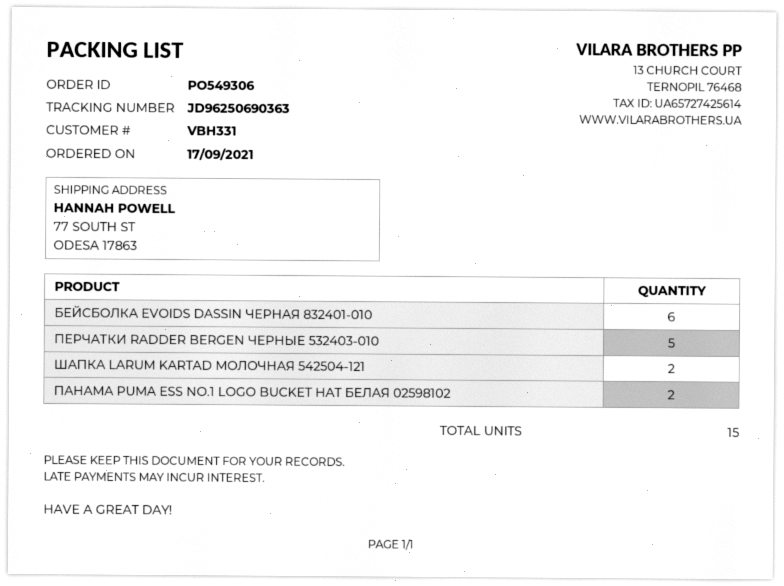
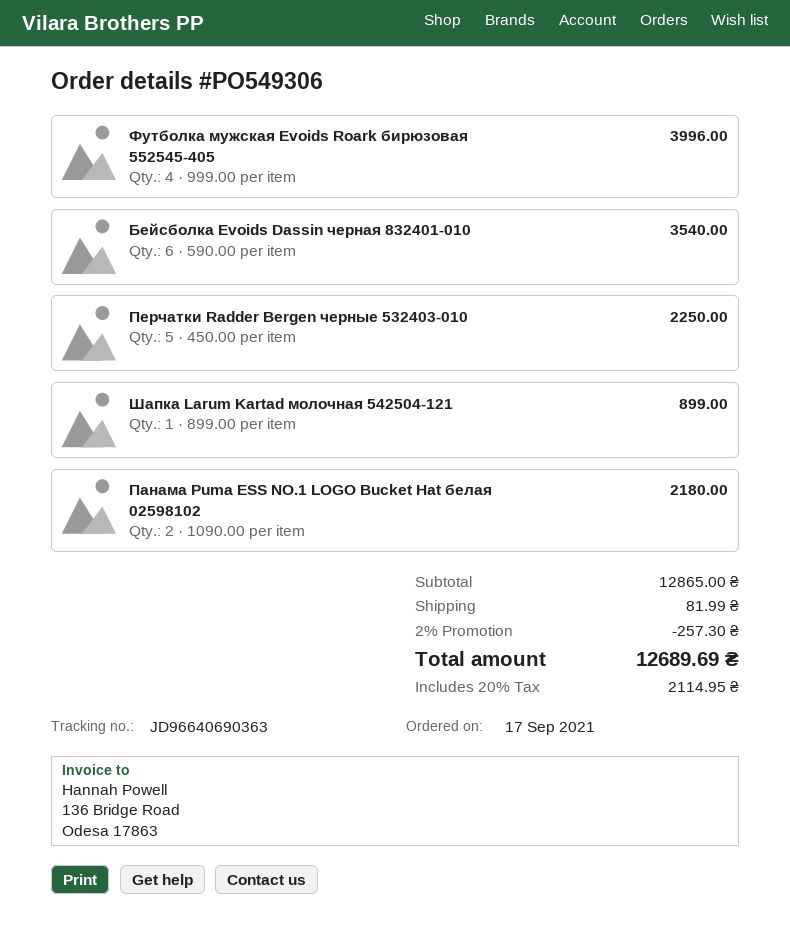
tracking number: JD96250690363 -> JD96640690363
ШАПКА LARUM KARTAD МОЛОЧНАЯ 542504-121: 2 -> 1
Футболка мужская Evoids Roark бирюзовая 552545-405: none -> 4

